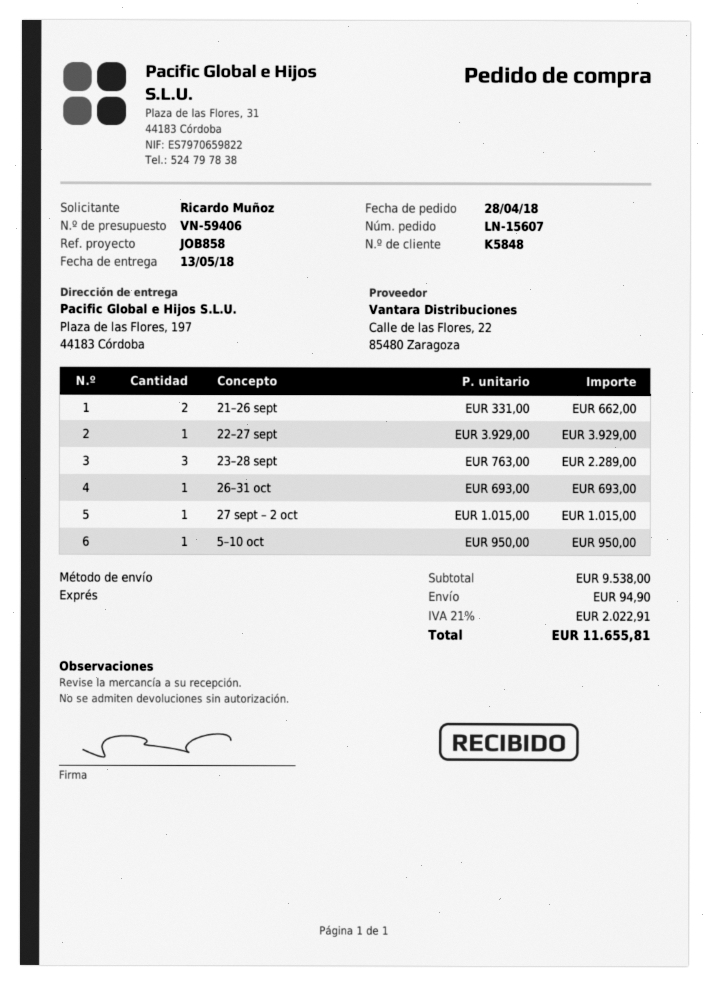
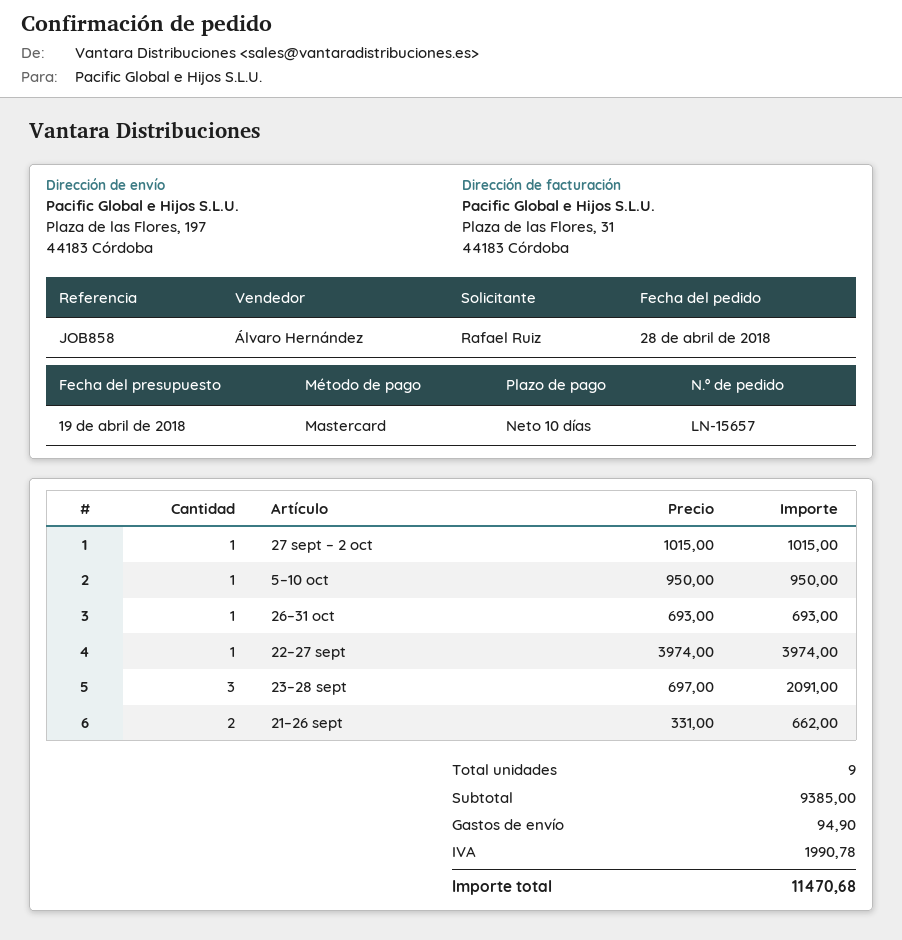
order number: LN-15607 -> LN-15657
ordered by: Ricardo Muñoz -> Rafael Ruiz
22–27 sept: 1 x 3929.00 = 3929.00 -> 1 x 3974.00 = 3974.00
23–28 sept: 3 x 763.00 = 2289.00 -> 3 x 697.00 = 2091.00
subtotal: 9538.00 -> 9385.00
tax: 2022.91 -> 1990.78
total: 11655.81 -> 11470.68

